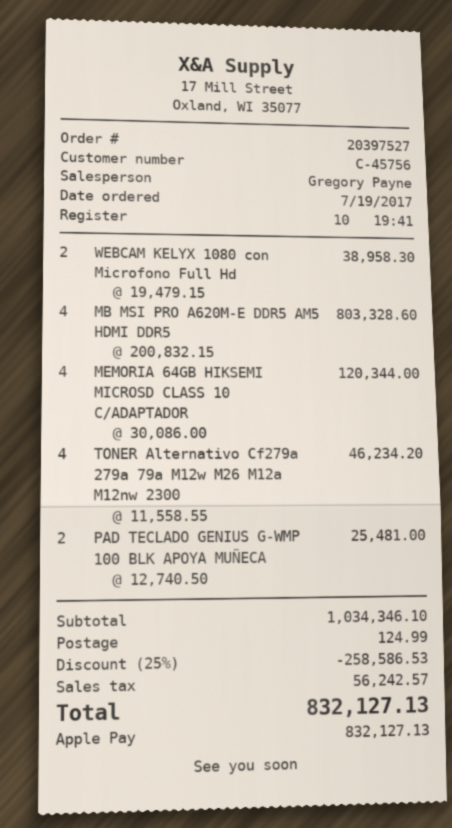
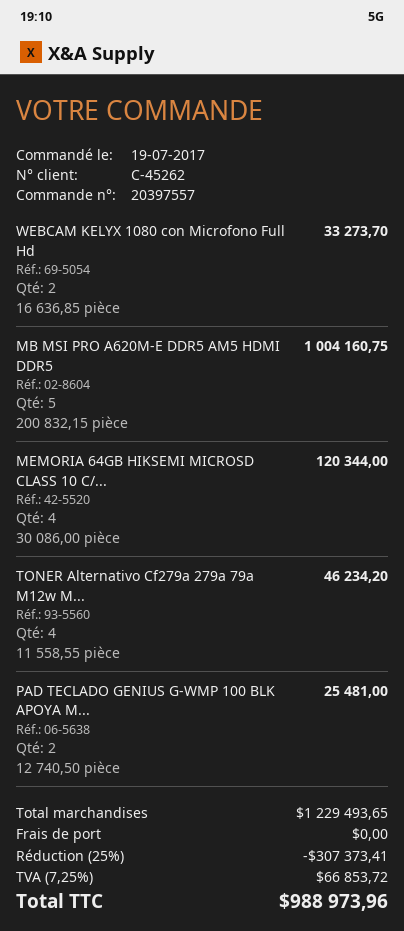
order number: 20397527 -> 20397557
customer number: C-45756 -> C-45262
WEBCAM KELYX 1080 con Microfono Full Hd: 2 x 19479.15 = 38958.30 -> 2 x 16636.85 = 33273.70
MB MSI PRO A620M-E DDR5 AM5 HDMI DDR5: 4 x 200832.15 = 803328.60 -> 5 x 200832.15 = 1004160.75
subtotal: 1034346.10 -> 1229493.65
discount: 25% = 258586.53 -> 25% = 307373.41
shipping: 124.99 -> 0.00
tax: 56242.57 -> 66853.72
total: 832127.13 -> 988973.96

